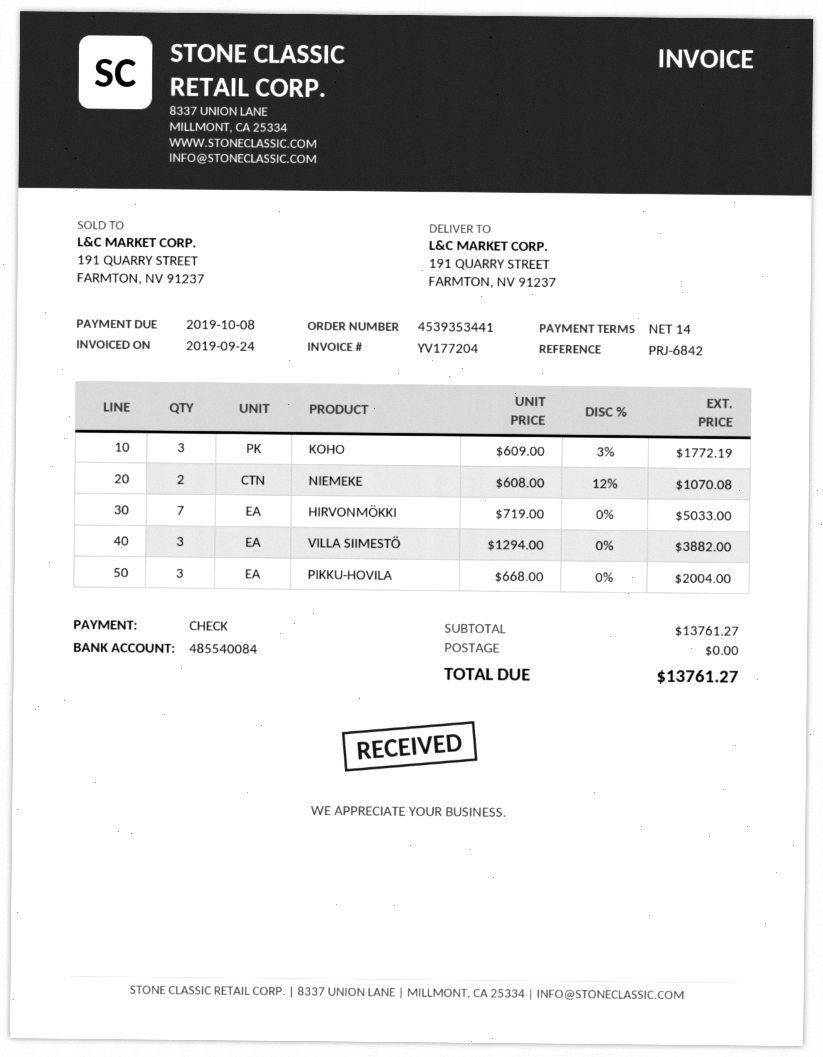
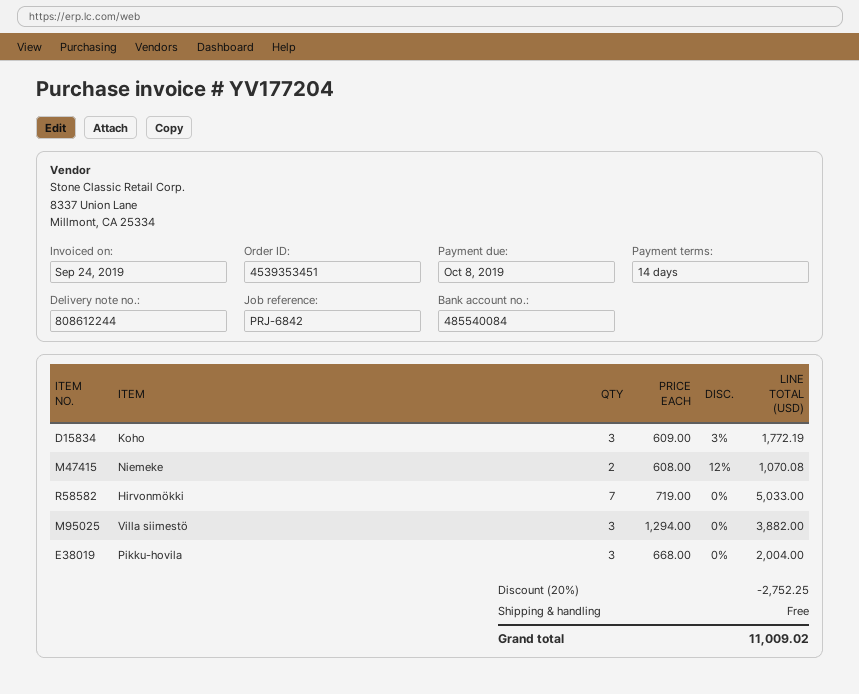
order number: 4539353441 -> 4539353451
discount: none -> 20% = 2752.25
total: 13761.27 -> 11009.02

